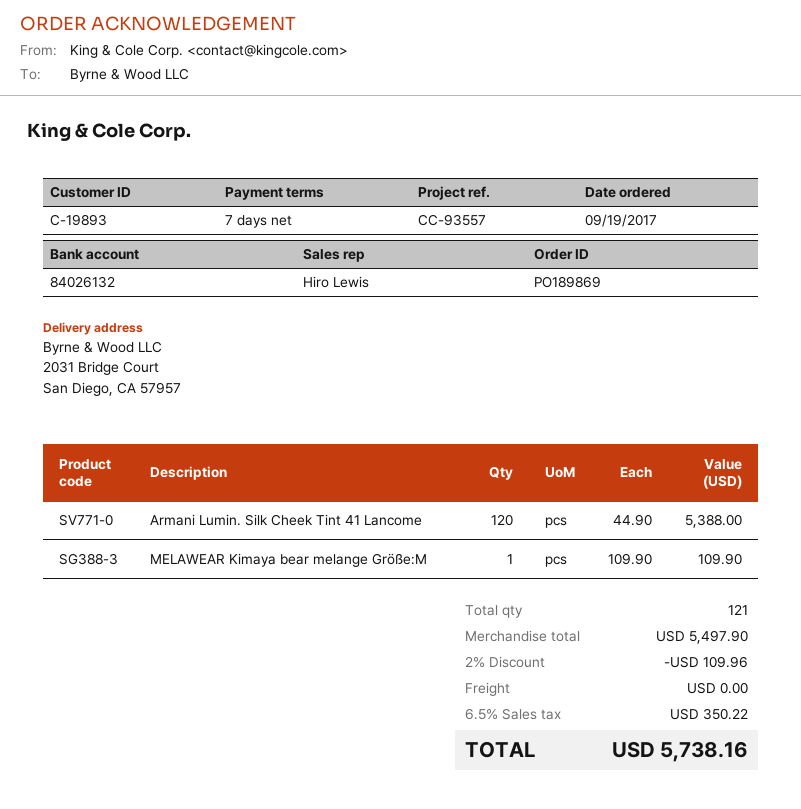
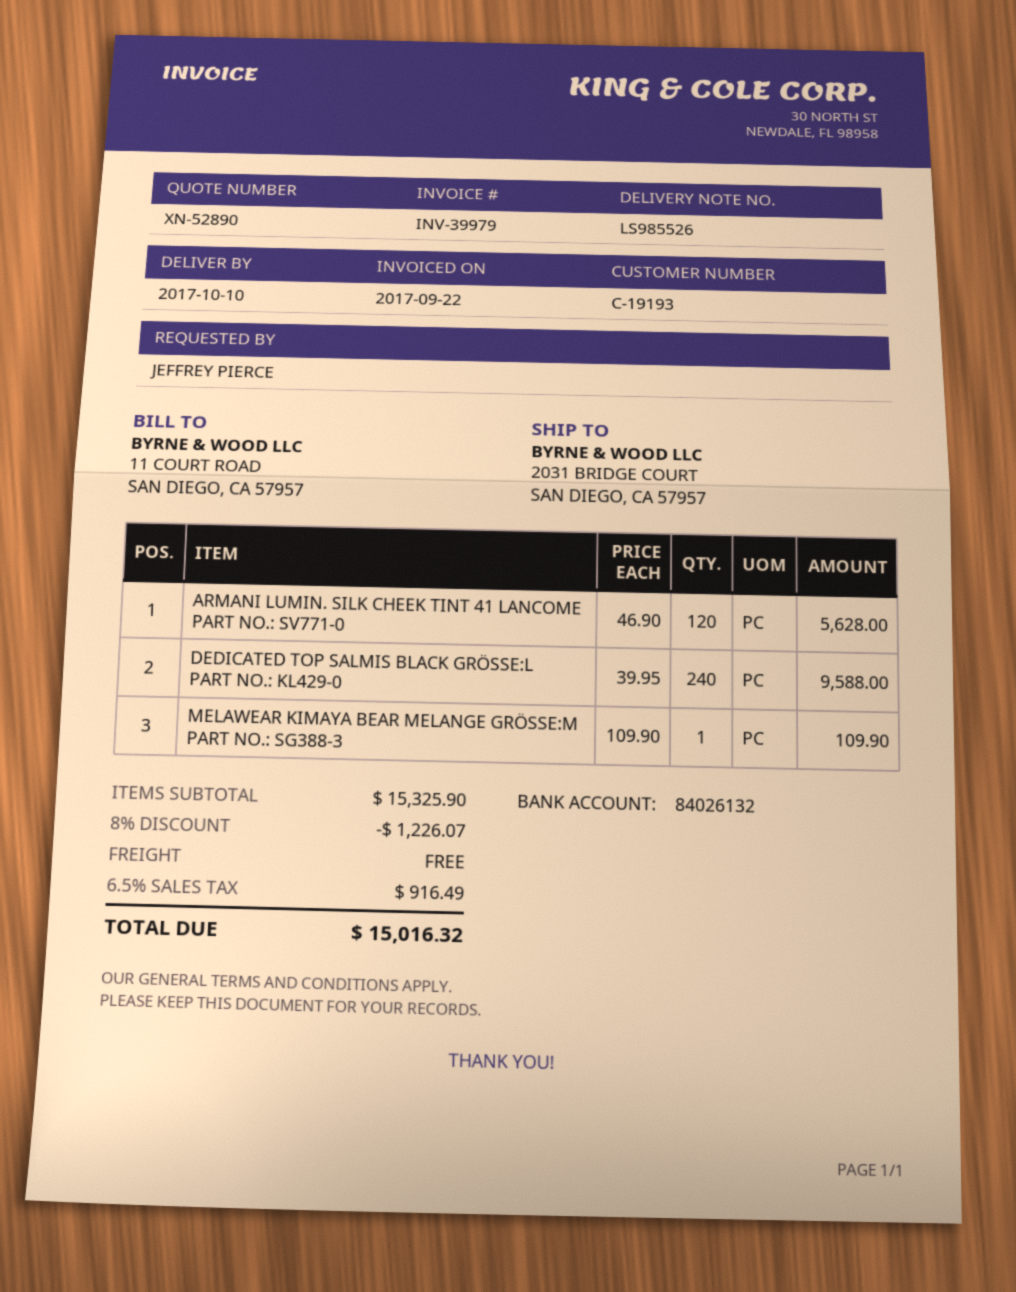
customer number: C-19893 -> C-19193
Armani Lumin. Silk Cheek Tint 41 Lancome: 120 x 44.90 = 5388.00 -> 120 x 46.90 = 5628.00
DEDICATED TOP SALMIS BLACK GRÖSSE:L: none -> 240 x 39.95 = 9588.00
subtotal: 5497.90 -> 15325.90
discount: 2% = 109.96 -> 8% = 1226.07
tax: 6.5% = 350.22 -> 6.5% = 916.49
total: 5738.16 -> 15016.32

